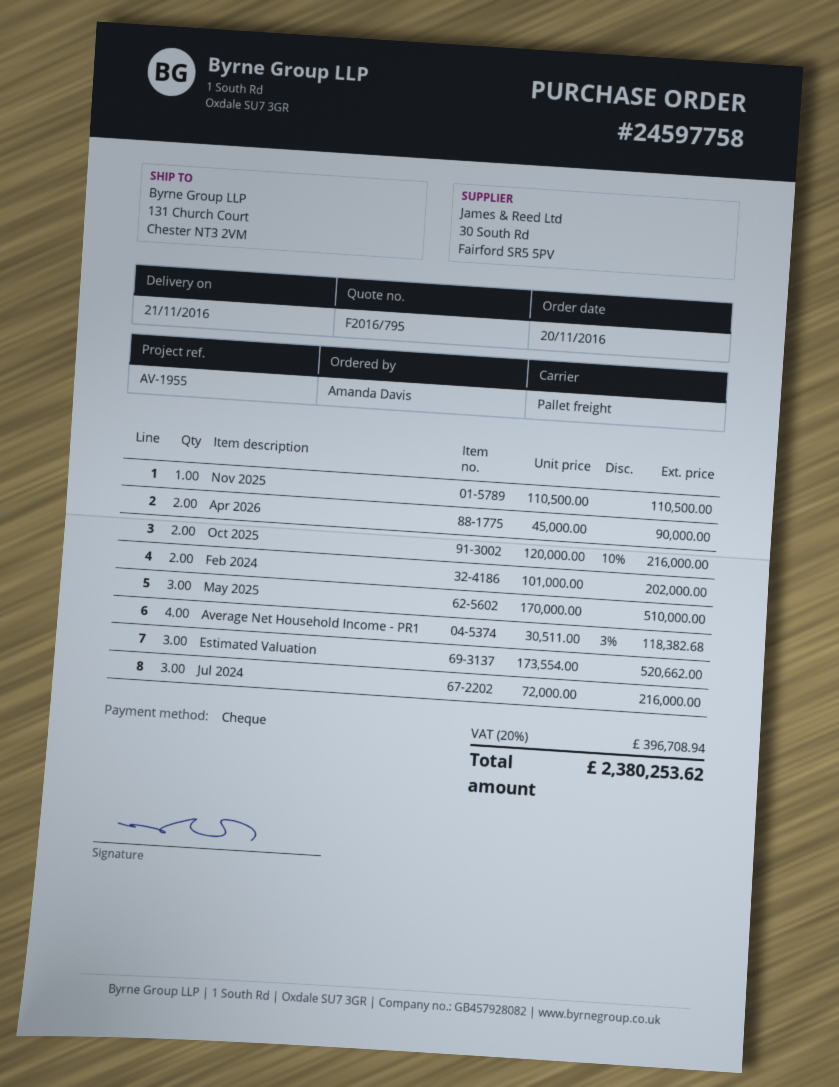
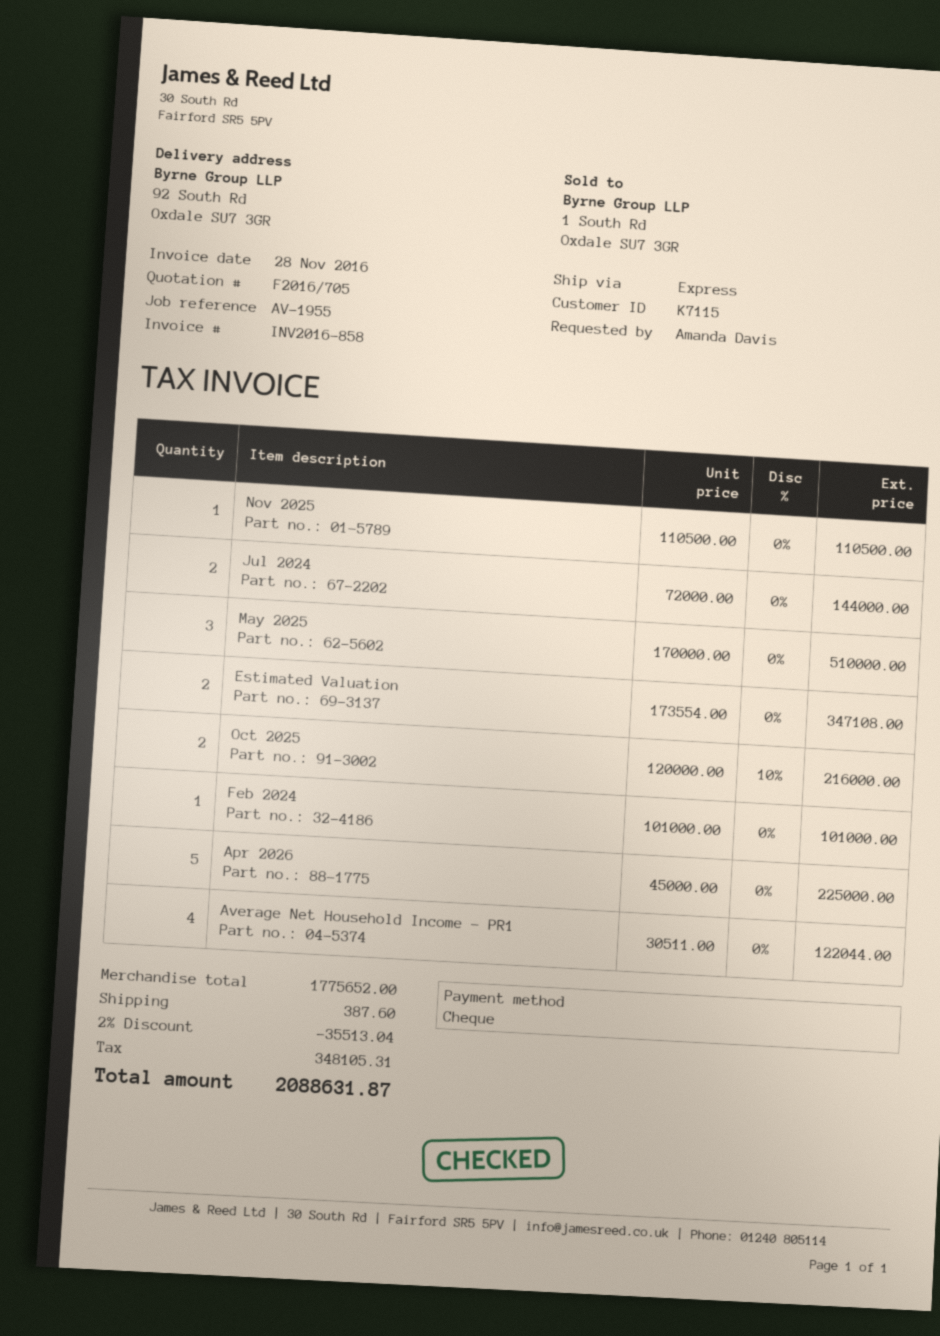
quote number: F2016/795 -> F2016/705
shipping method: pallet freight -> express
ship to: 131 Church Court, Chester NT3 2VM -> 92 South Rd, Oxdale SU7 3GR
Apr 2026: 2 x 45000.00 = 90000.00 -> 5 x 45000.00 = 225000.00
Feb 2024: 2 x 101000.00 = 202000.00 -> 1 x 101000.00 = 101000.00
Average Net Household Income - PR1: 4 x 30511.00 - 3% = 118382.68 -> 4 x 30511.00 = 122044.00
Estimated Valuation: 3 x 173554.00 = 520662.00 -> 2 x 173554.00 = 347108.00
Jul 2024: 3 x 72000.00 = 216000.00 -> 2 x 72000.00 = 144000.00
discount: none -> 2% = 35513.04
shipping: none -> 387.60
tax: 396708.94 -> 348105.31
total: 2380253.62 -> 2088631.87

